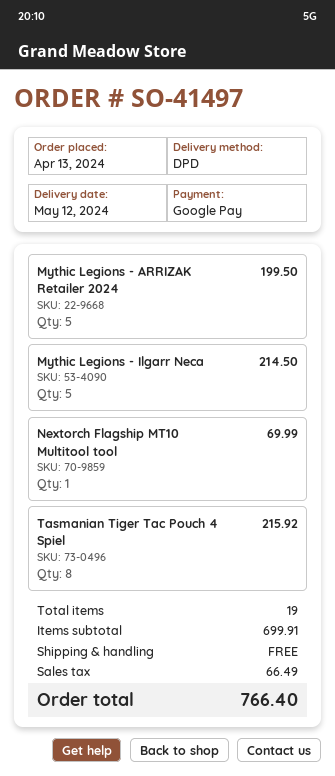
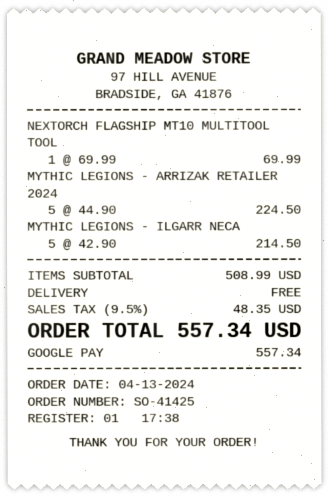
order number: SO-41497 -> SO-41425
Mythic Legions - ARRIZAK Retailer 2024: 5 for 199.50 -> 5 for 224.50
Tasmanian Tiger Tac Pouch 4 Spiel: 8 for 215.92 -> none
subtotal: 699.91 -> 508.99
tax: 66.49 -> 48.35
total: 766.40 -> 557.34

